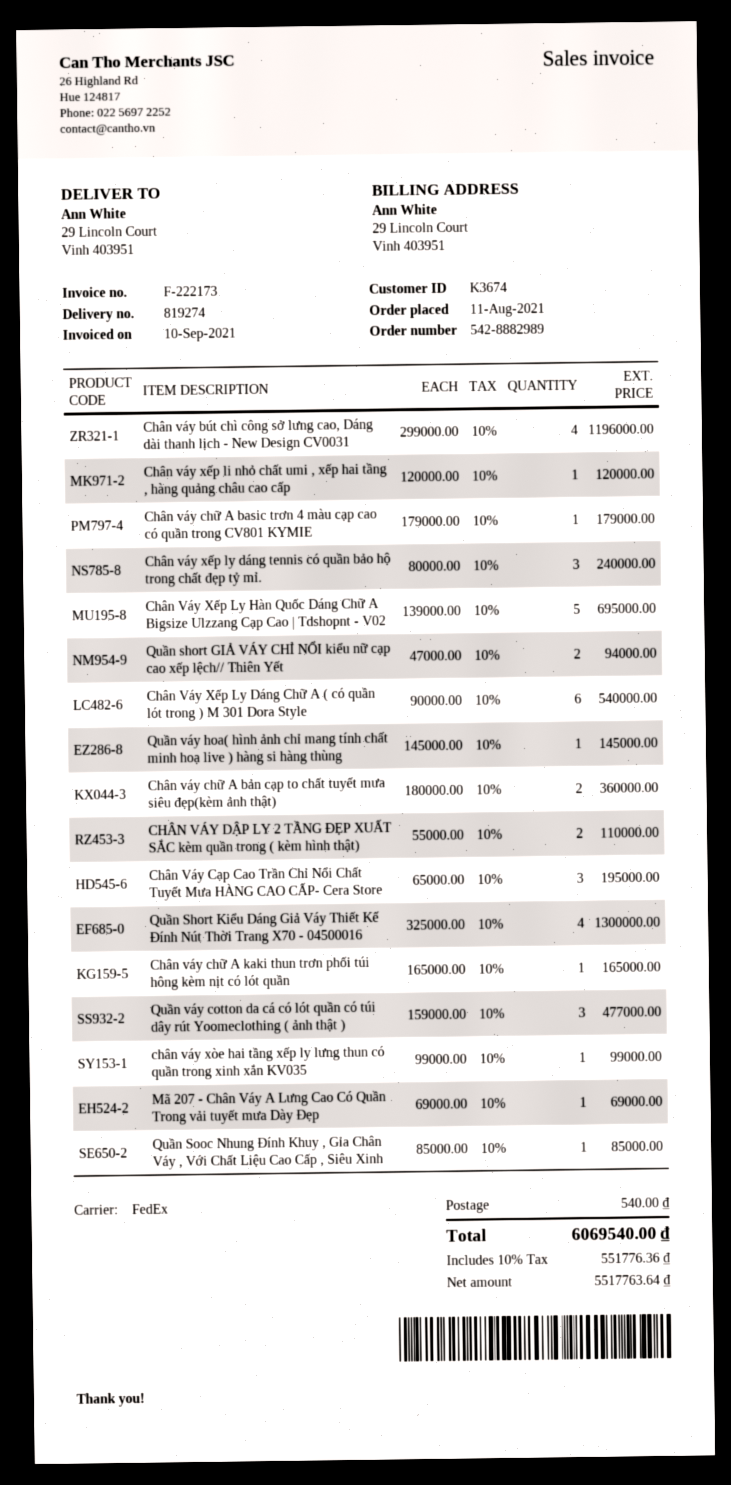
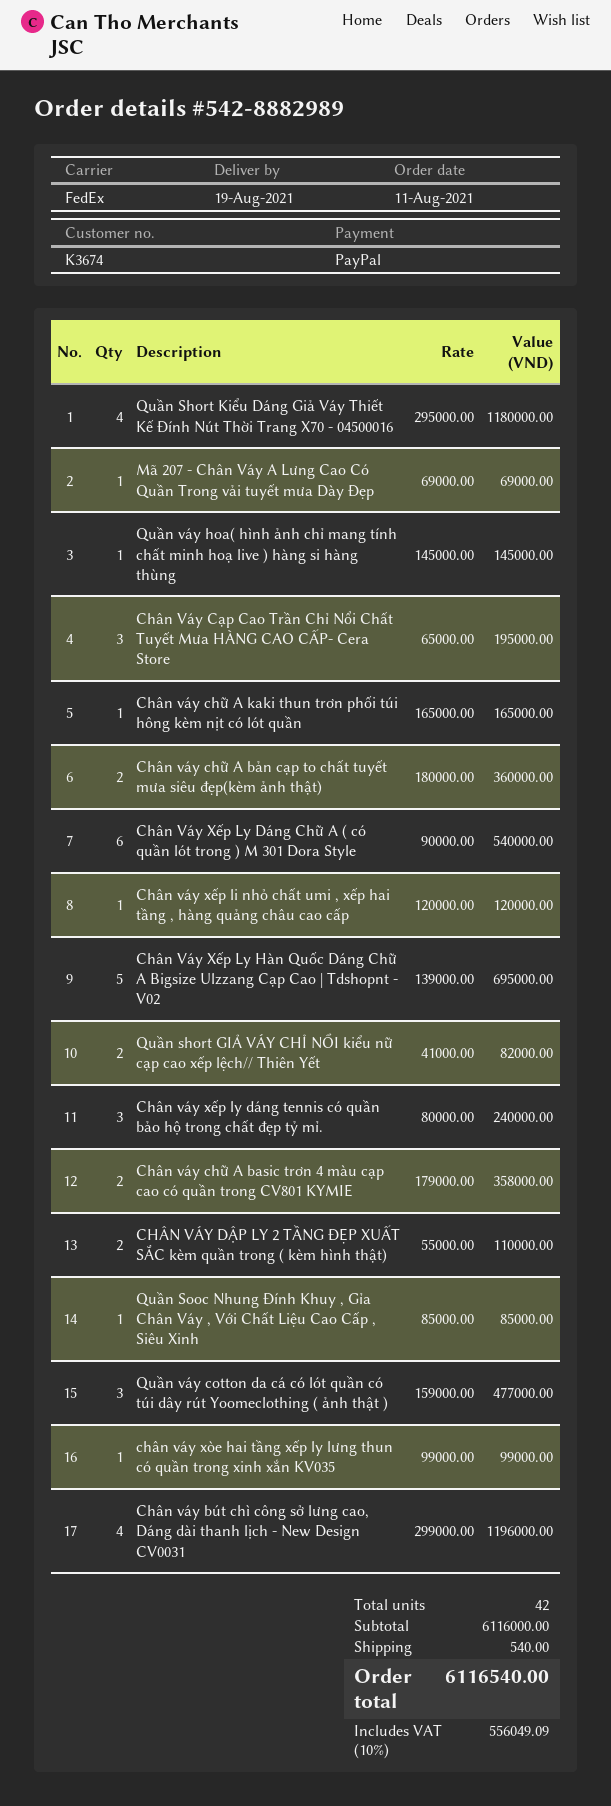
Chân váy chữ A basic trơn 4 màu cạp cao có quần trong CV801 KYMIE: 1 x 179000.00 = 179000.00 -> 2 x 179000.00 = 358000.00
Quần short GIẢ VÁY CHỈ NỔI kiểu nữ cạp cao xếp lệch// Thiên Yết: 2 x 47000.00 = 94000.00 -> 2 x 41000.00 = 82000.00
Quần Short Kiểu Dáng Giả Váy Thiết Kế Đính Nút Thời Trang X70 - 04500016: 4 x 325000.00 = 1300000.00 -> 4 x 295000.00 = 1180000.00
tax: 10% = 551776.36 -> 10% = 556049.09
total: 6069540.00 -> 6116540.00

